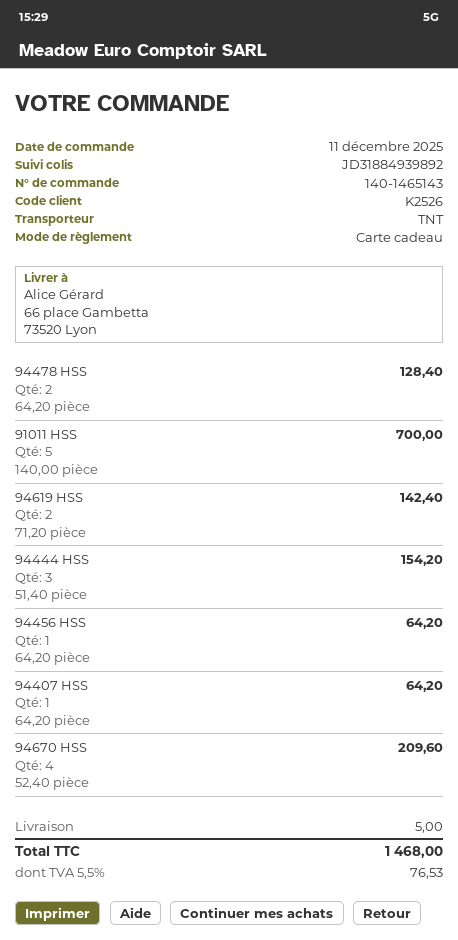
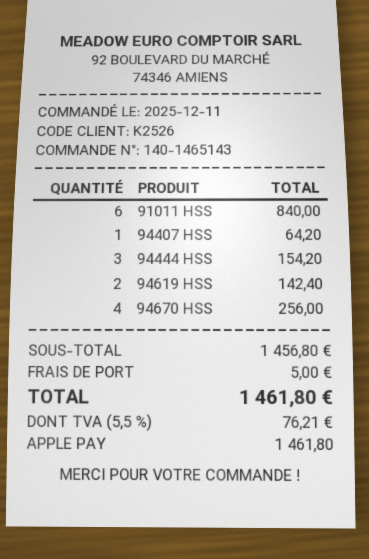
payment method: gift card -> Apple Pay
94478 HSS: 2 for 128.40 -> none
91011 HSS: 5 for 700.00 -> 6 for 840.00
94456 HSS: 1 for 64.20 -> none
94670 HSS: 4 for 209.60 -> 4 for 256.00
tax: 5.5% = 76.53 -> 5.5% = 76.21
total: 1468.00 -> 1461.80

